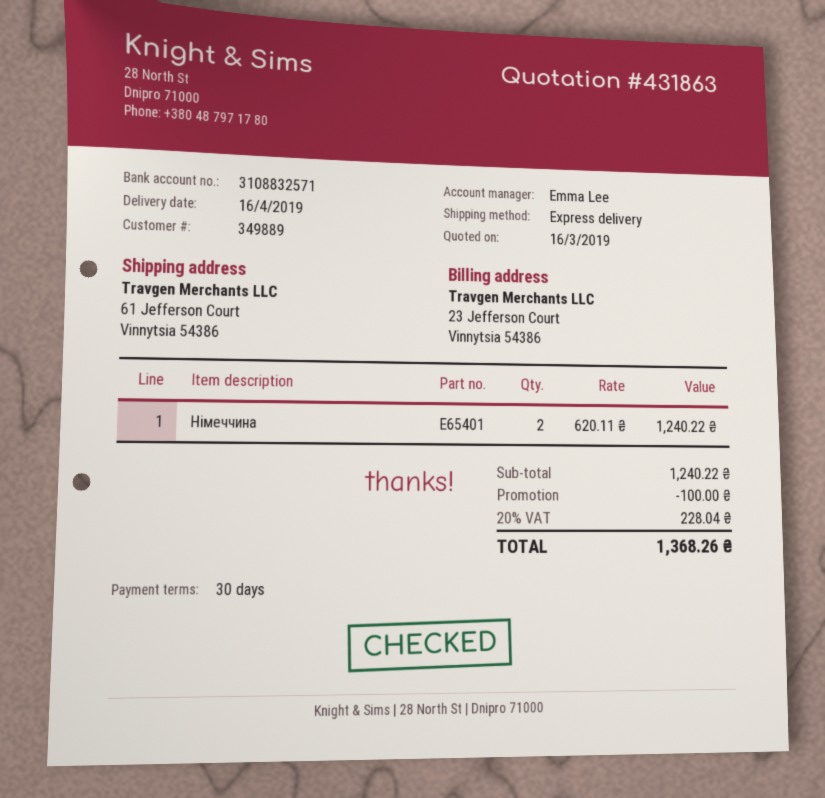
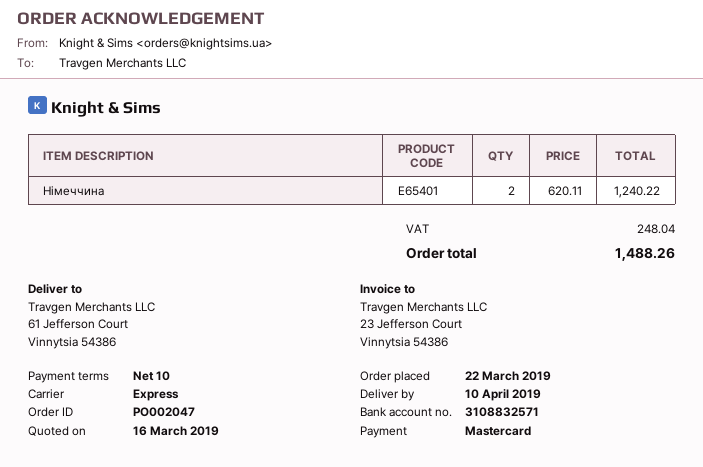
delivery date: 2019-04-16 -> 2019-04-10
payment terms: 30 days -> 10 days
discount: 100.00 -> none
tax: 228.04 -> 248.04
total: 1368.26 -> 1488.26

